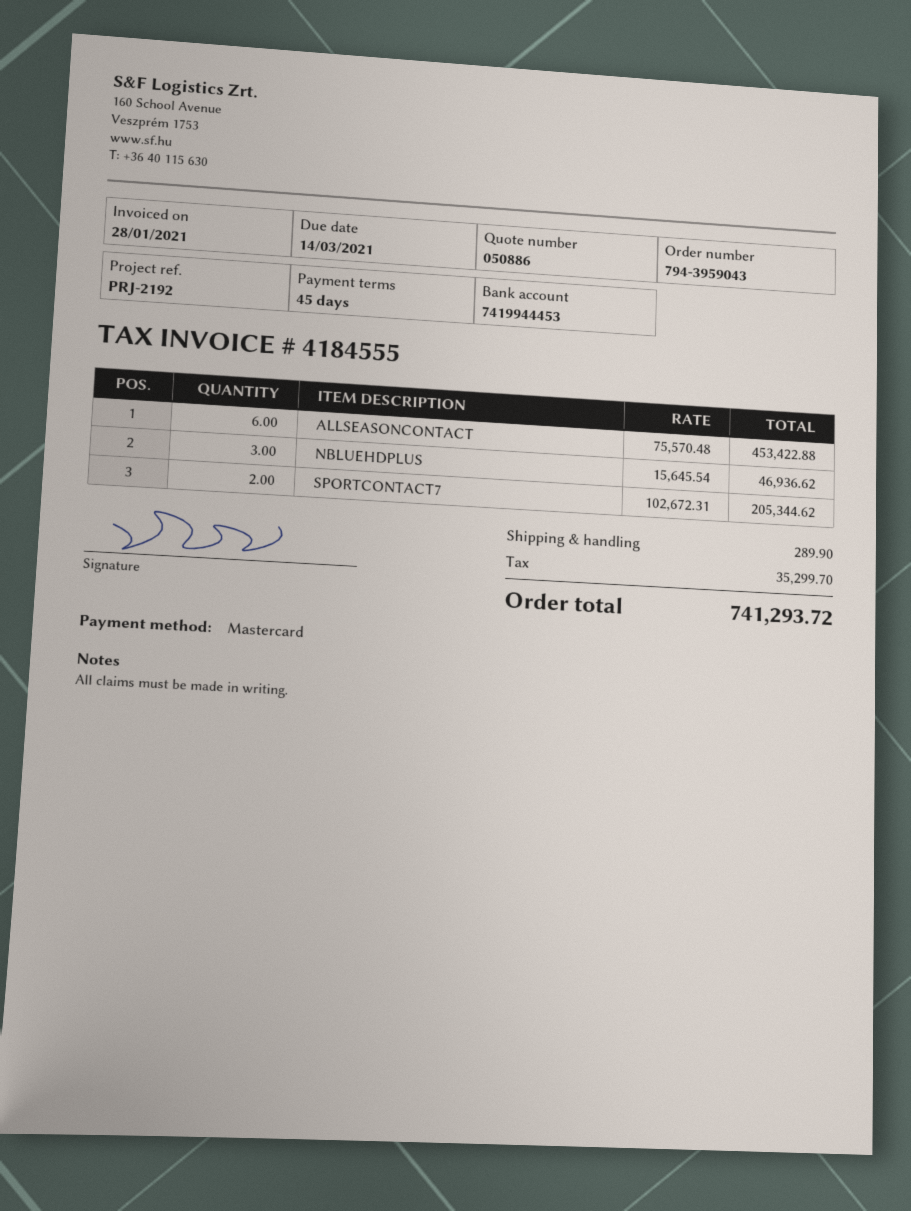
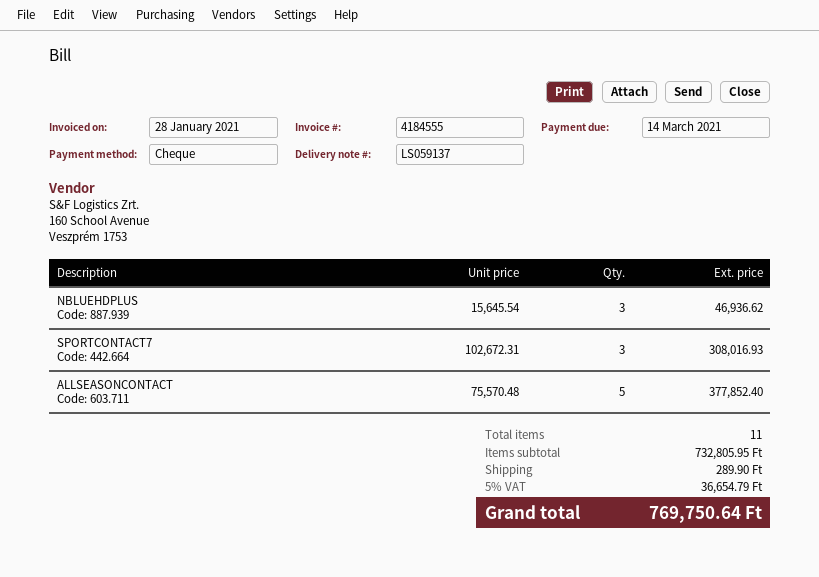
payment method: Mastercard -> cheque
ALLSEASONCONTACT: 6 x 75570.48 = 453422.88 -> 5 x 75570.48 = 377852.40
SPORTCONTACT7: 2 x 102672.31 = 205344.62 -> 3 x 102672.31 = 308016.93
tax: 35299.70 -> 36654.79
total: 741293.72 -> 769750.64

